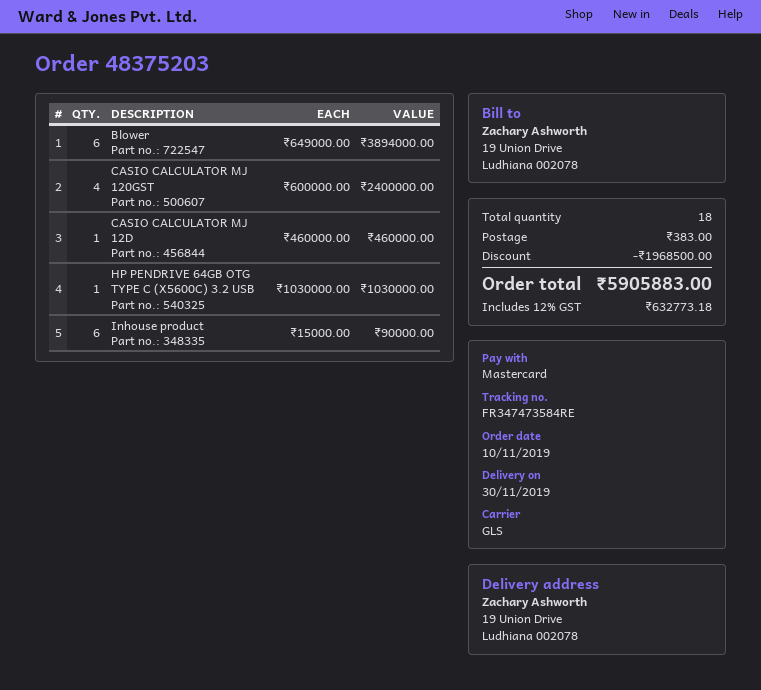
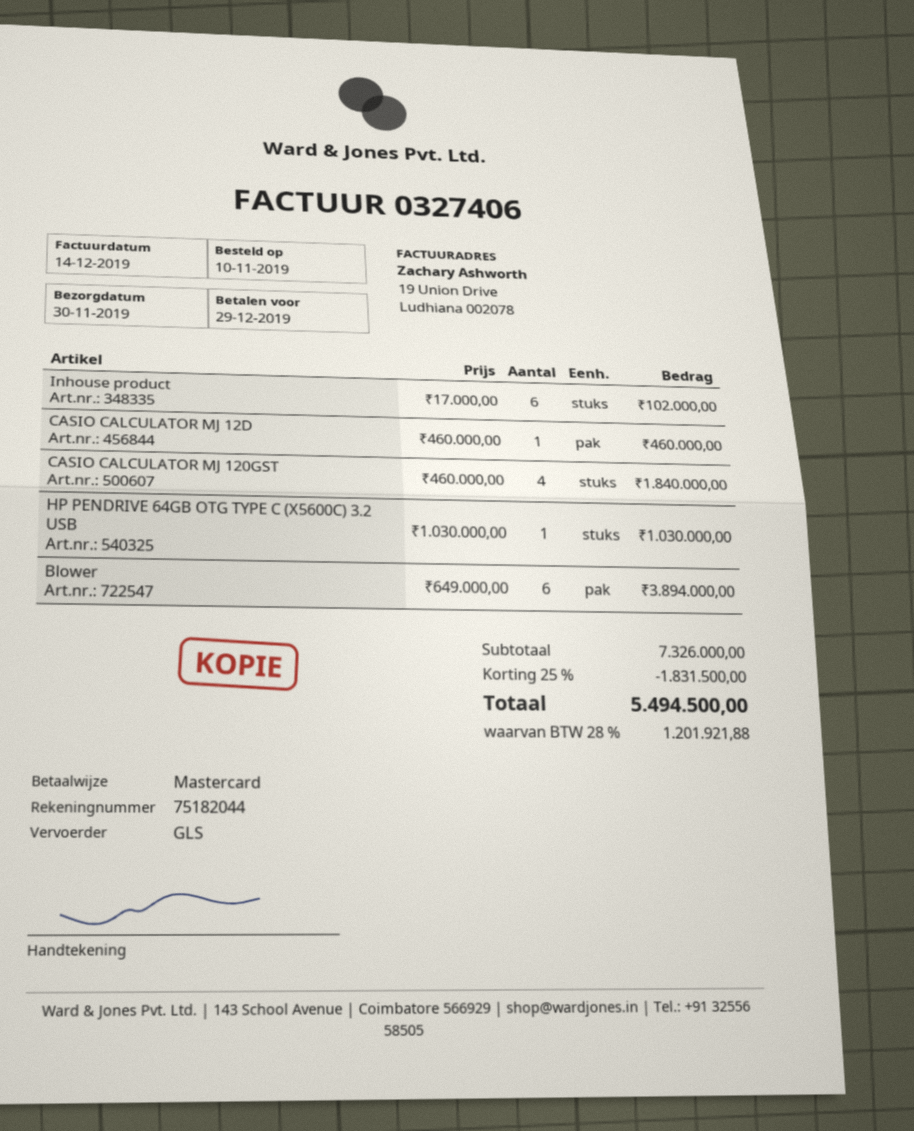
CASIO CALCULATOR MJ 120GST: 4 x 600000.00 = 2400000.00 -> 4 x 460000.00 = 1840000.00
Inhouse product: 6 x 15000.00 = 90000.00 -> 6 x 17000.00 = 102000.00
discount: 1968500.00 -> 1831500.00
shipping: 383.00 -> none
tax: 12% = 632773.18 -> 28% = 1201921.88
total: 5905883.00 -> 5494500.00

